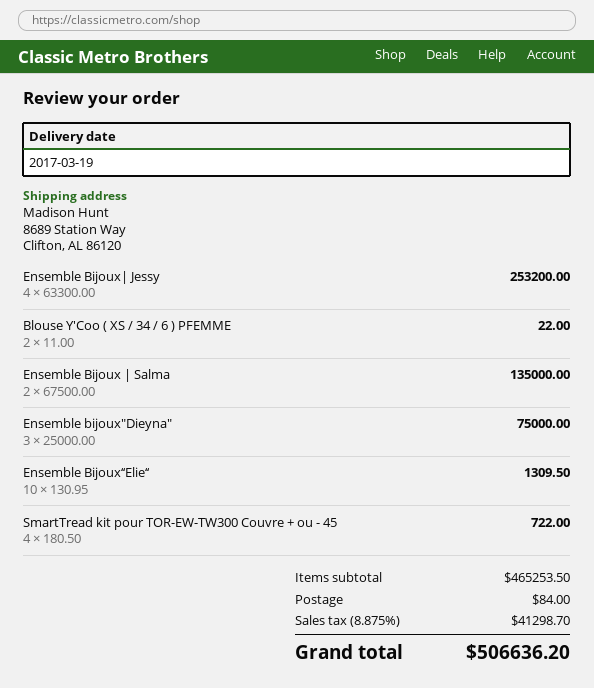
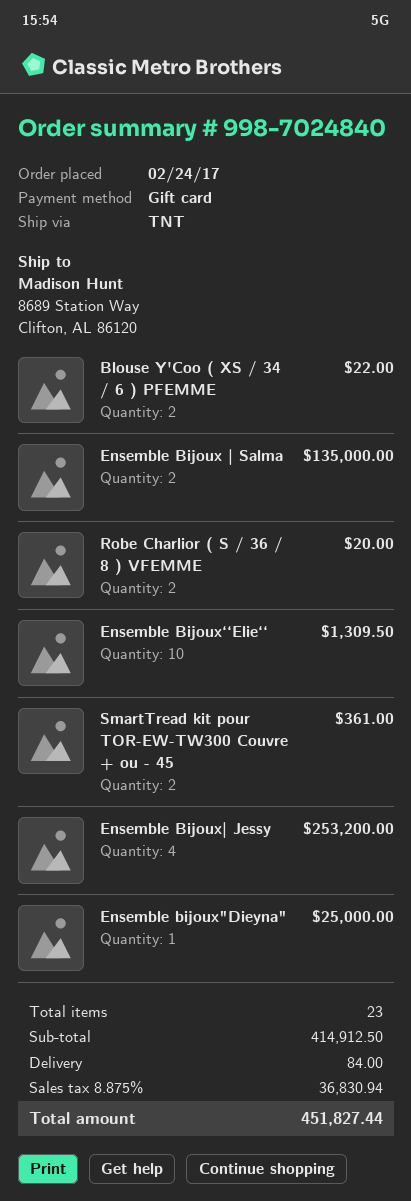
Ensemble bijoux"Dieyna": 3 for 75000.00 -> 1 for 25000.00
SmartTread kit pour TOR-EW-TW300 Couvre + ou - 45: 4 for 722.00 -> 2 for 361.00
Robe Charlior ( S / 36 / 8 ) VFEMME: none -> 2 for 20.00
subtotal: 465253.50 -> 414912.50
tax: 8.875% = 41298.70 -> 8.875% = 36830.94
total: 506636.20 -> 451827.44

